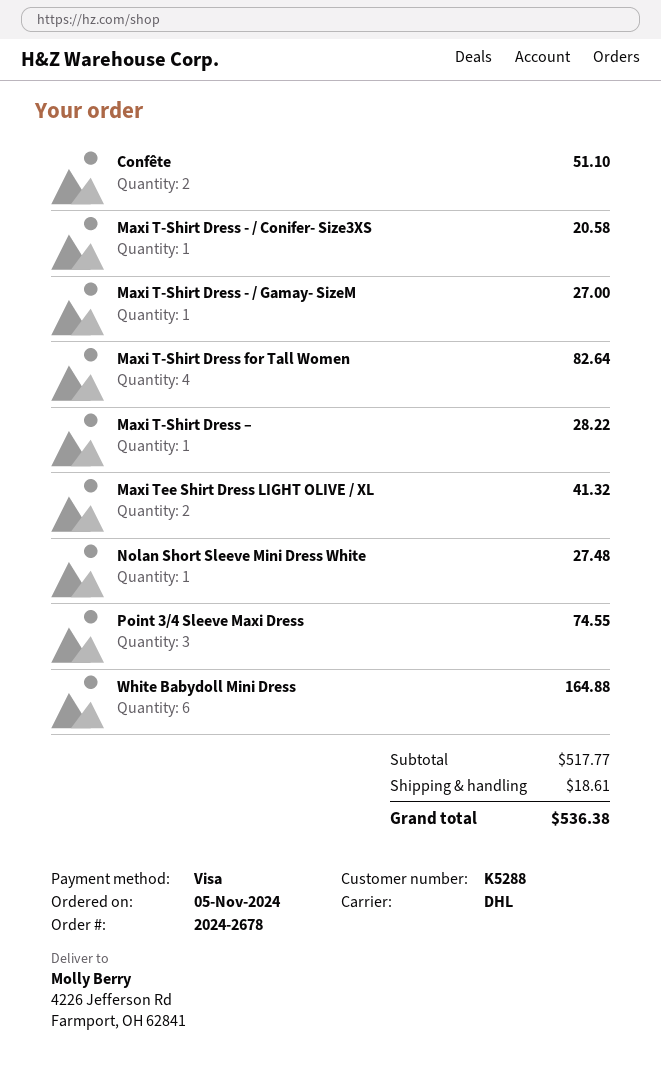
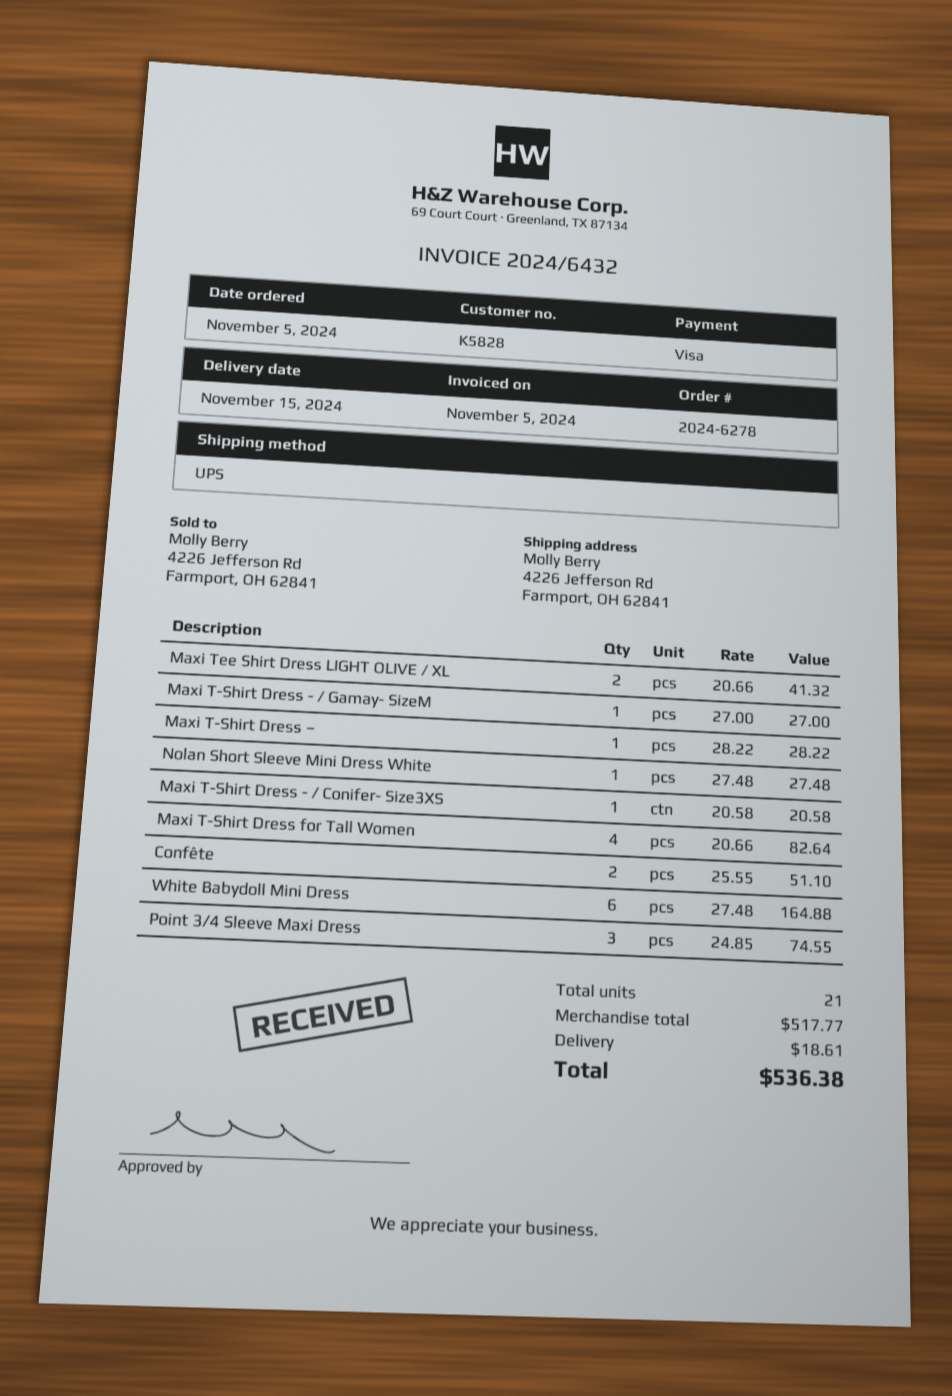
order number: 2024-2678 -> 2024-6278
customer number: K5288 -> K5828
shipping method: DHL -> UPS

